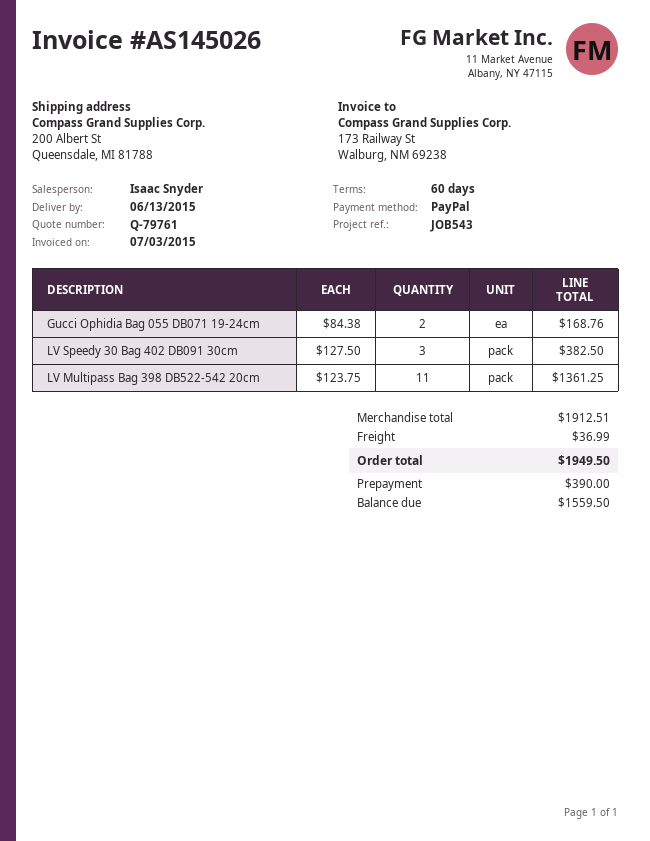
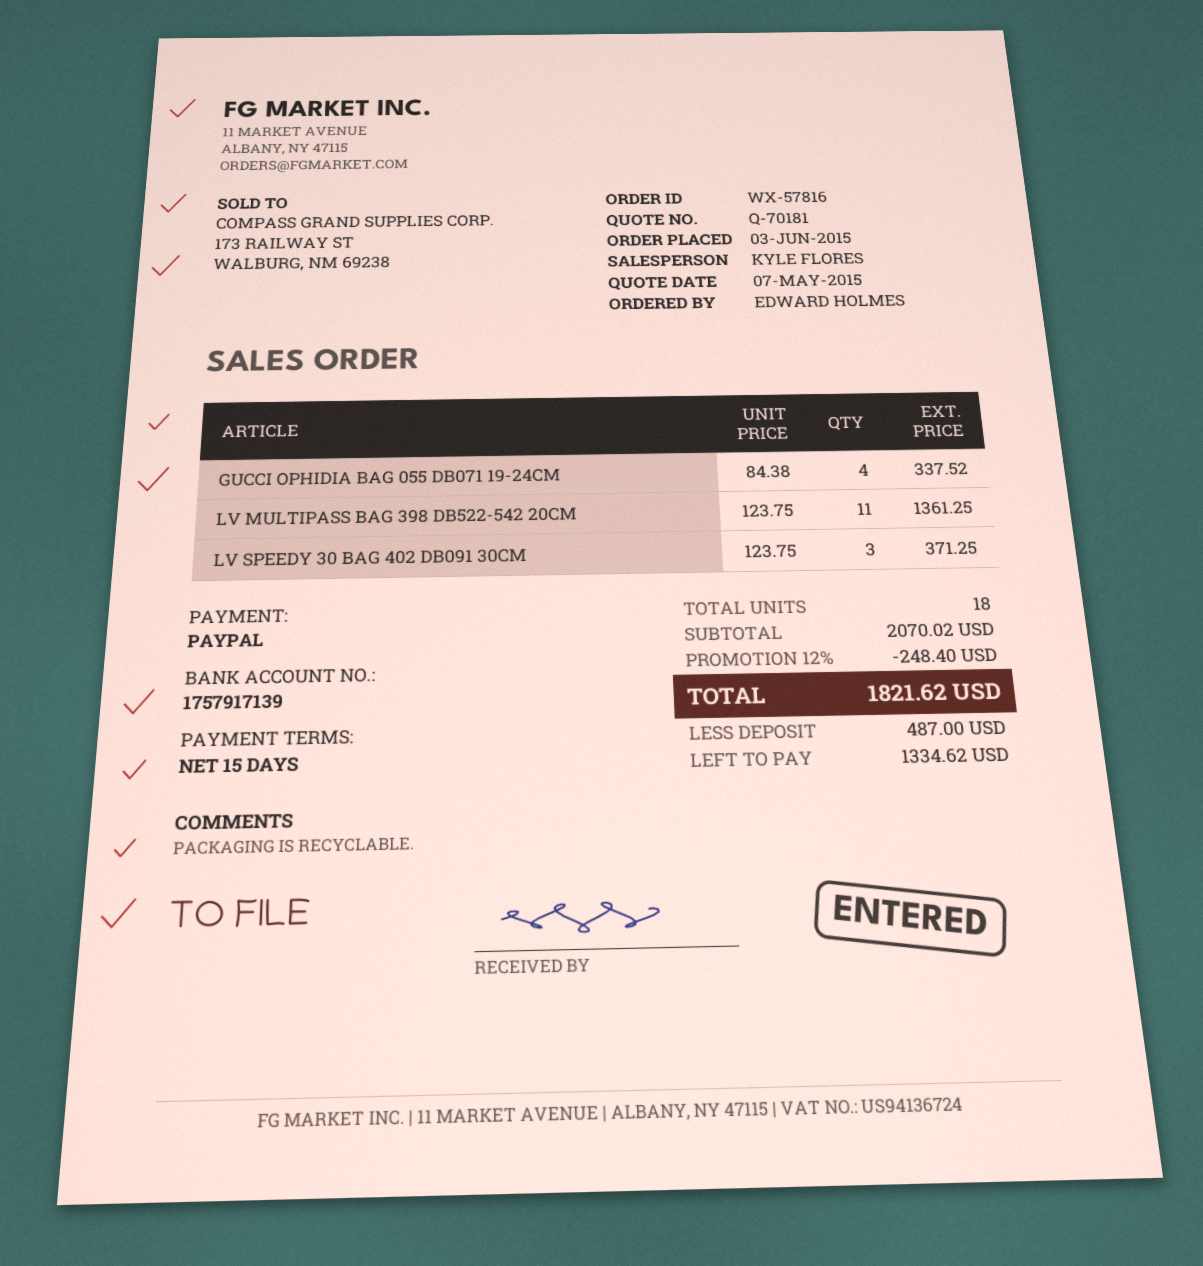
quote number: Q-79761 -> Q-70181
payment terms: 60 days -> 15 days
sales rep: Isaac Snyder -> KYLE FLORES
Gucci Ophidia Bag 055 DB071 19-24cm: 2 x 84.38 = 168.76 -> 4 x 84.38 = 337.52
LV Speedy 30 Bag 402 DB091 30cm: 3 x 127.50 = 382.50 -> 3 x 123.75 = 371.25
subtotal: 1912.51 -> 2070.02
discount: none -> 12% = 248.40
shipping: 36.99 -> none
total: 1949.50 -> 1821.62
deposit: 390.00 -> 487.00
balance: 1559.50 -> 1334.62

